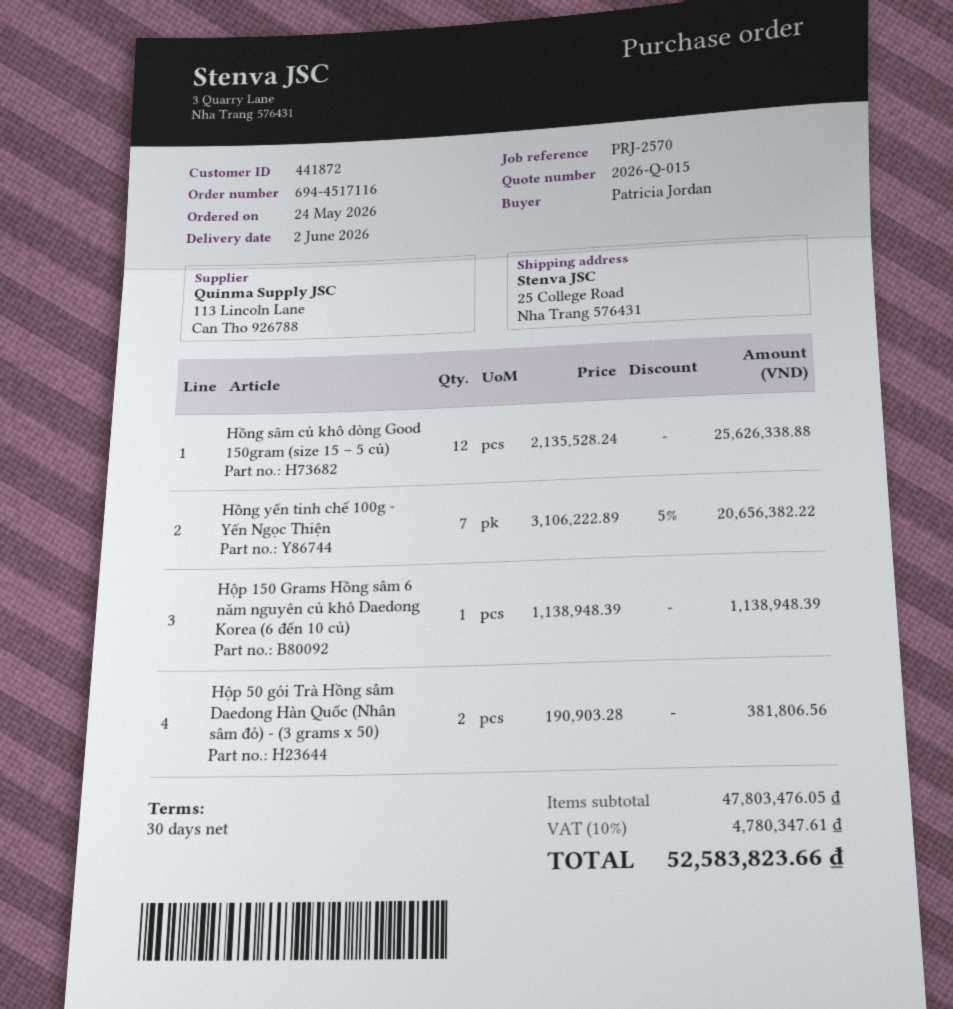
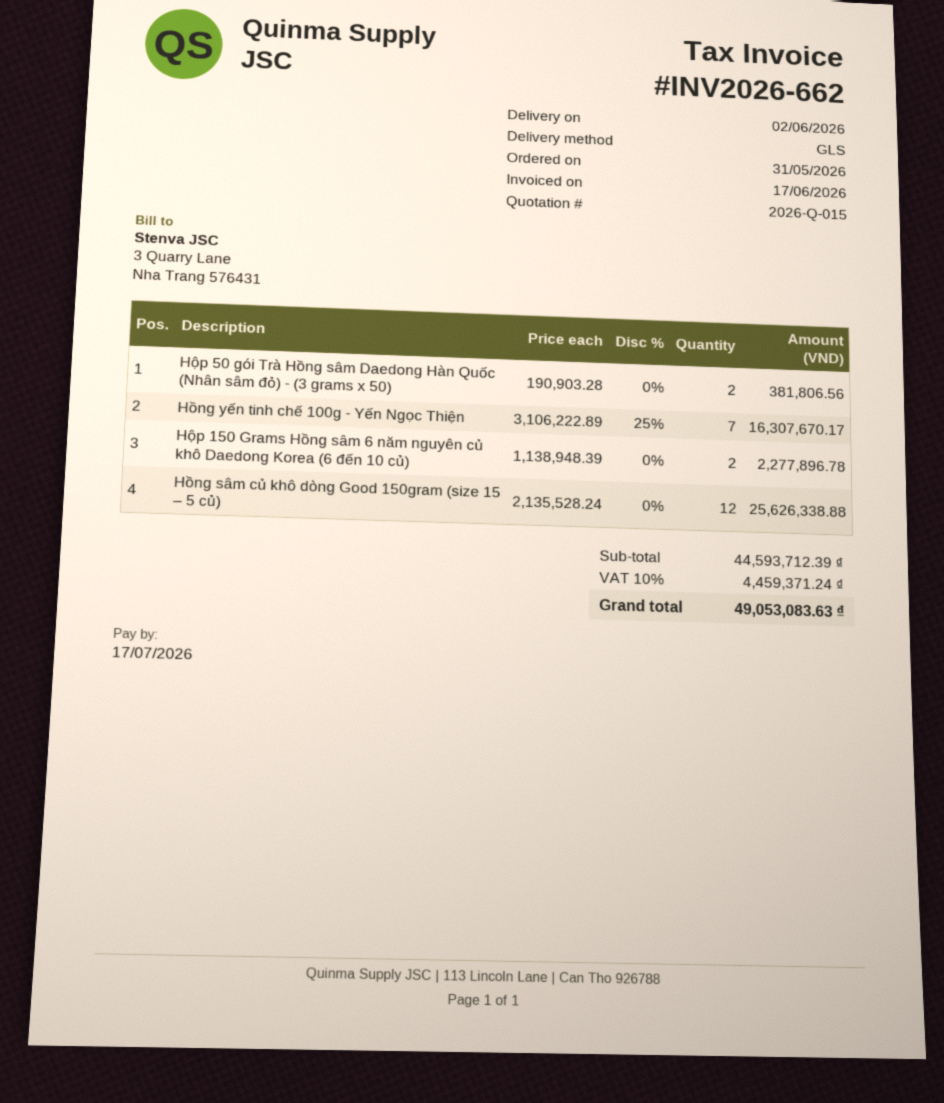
order date: 2026-05-24 -> 2026-05-31
Hồng yến tinh chế 100g - Yến Ngọc Thiện: 7 x 3106222.89 - 5% = 20656382.22 -> 7 x 3106222.89 - 25% = 16307670.17
Hộp 150 Grams Hồng sâm 6 năm nguyên củ khô Daedong Korea (6 đến 10 củ): 1 x 1138948.39 = 1138948.39 -> 2 x 1138948.39 = 2277896.78
subtotal: 47803476.05 -> 44593712.39
tax: 10% = 4780347.61 -> 10% = 4459371.24
total: 52583823.66 -> 49053083.63

